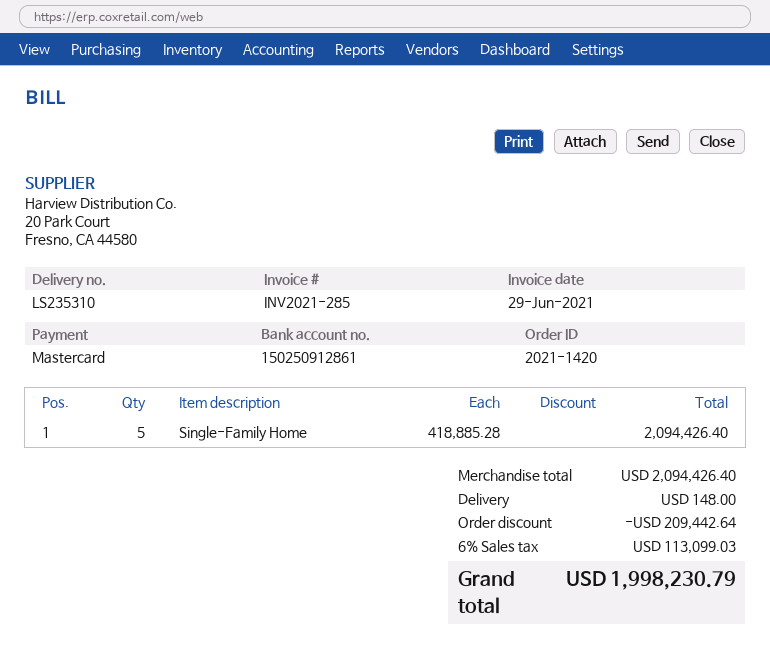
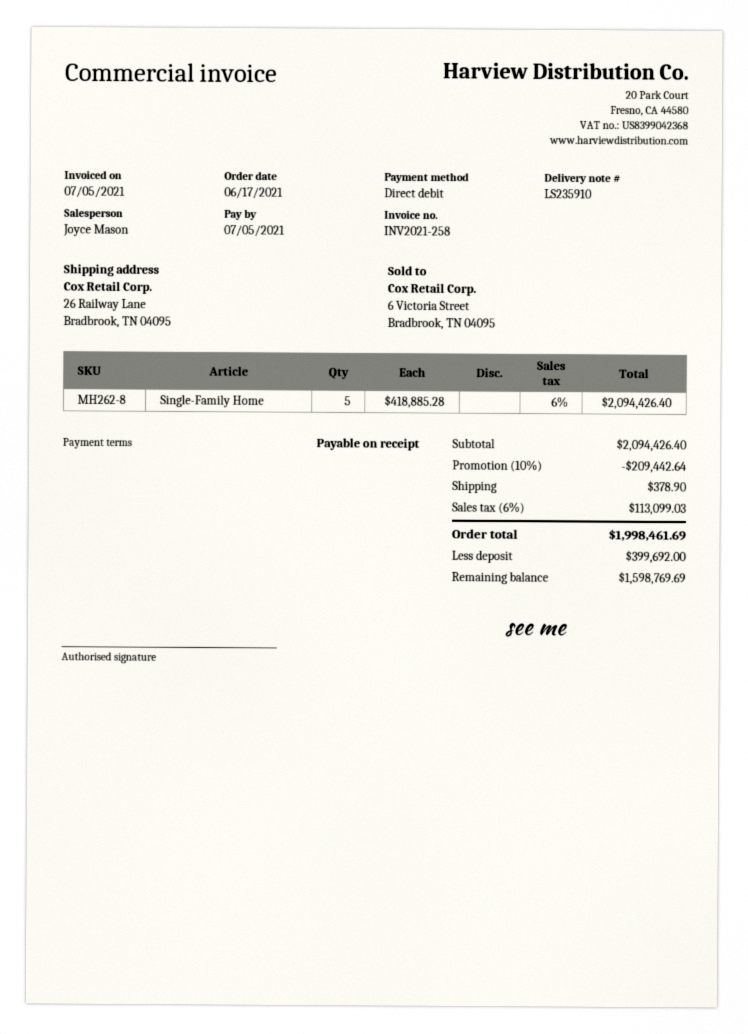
delivery note number: LS235310 -> LS235910
invoice number: INV2021-285 -> INV2021-258
invoice date: 2021-06-29 -> 2021-07-05
payment method: Mastercard -> direct debit
shipping: 148.00 -> 378.90
total: 1998230.79 -> 1998461.69

